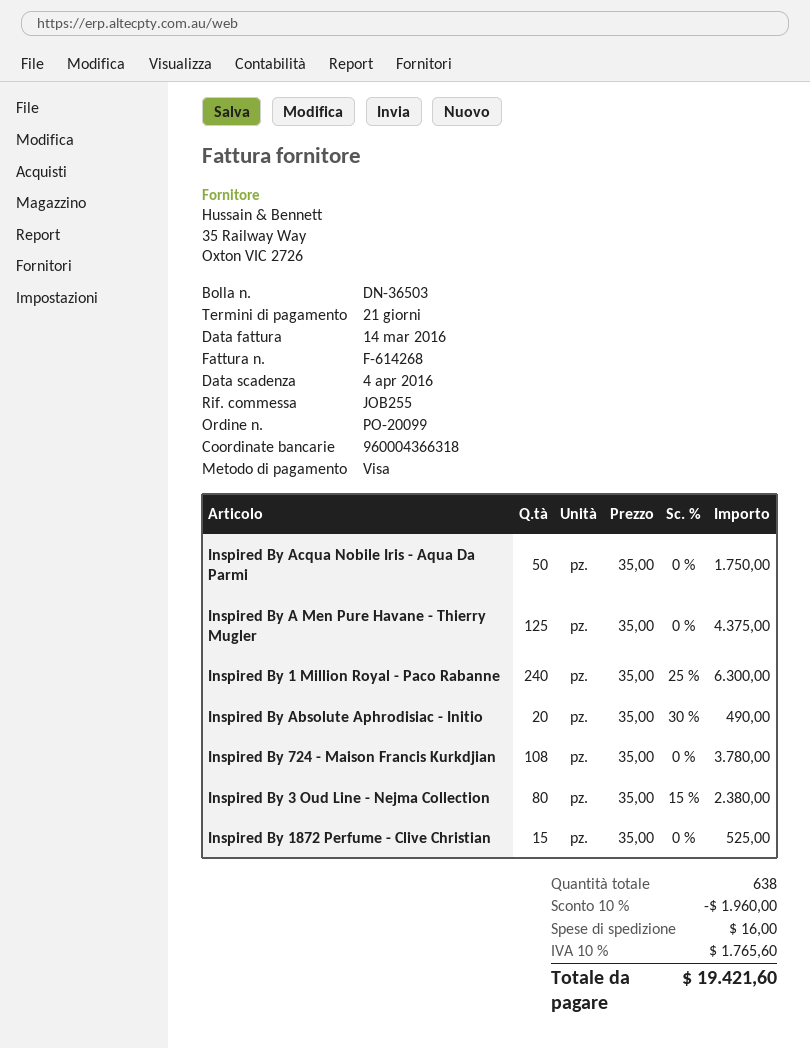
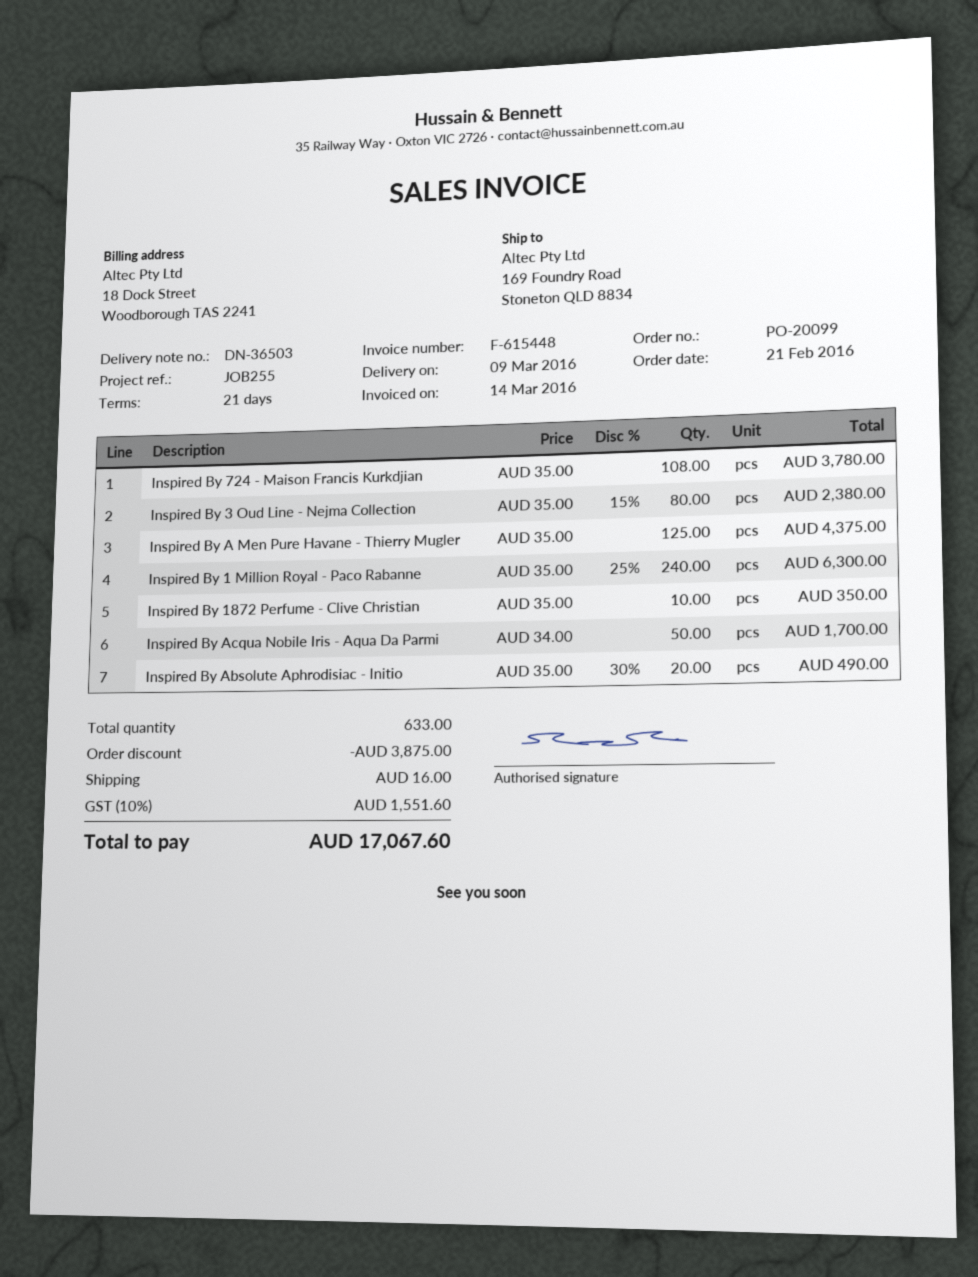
invoice number: F-614268 -> F-615448
Inspired By Acqua Nobile Iris - Aqua Da Parmi: 50 x 35.00 = 1750.00 -> 50 x 34.00 = 1700.00
Inspired By 1872 Perfume - Clive Christian: 15 x 35.00 = 525.00 -> 10 x 35.00 = 350.00
total quantity: 638 -> 633
discount: 1960.00 -> 3875.00
tax: 10% = 1765.60 -> 10% = 1551.60
total: 19421.60 -> 17067.60

